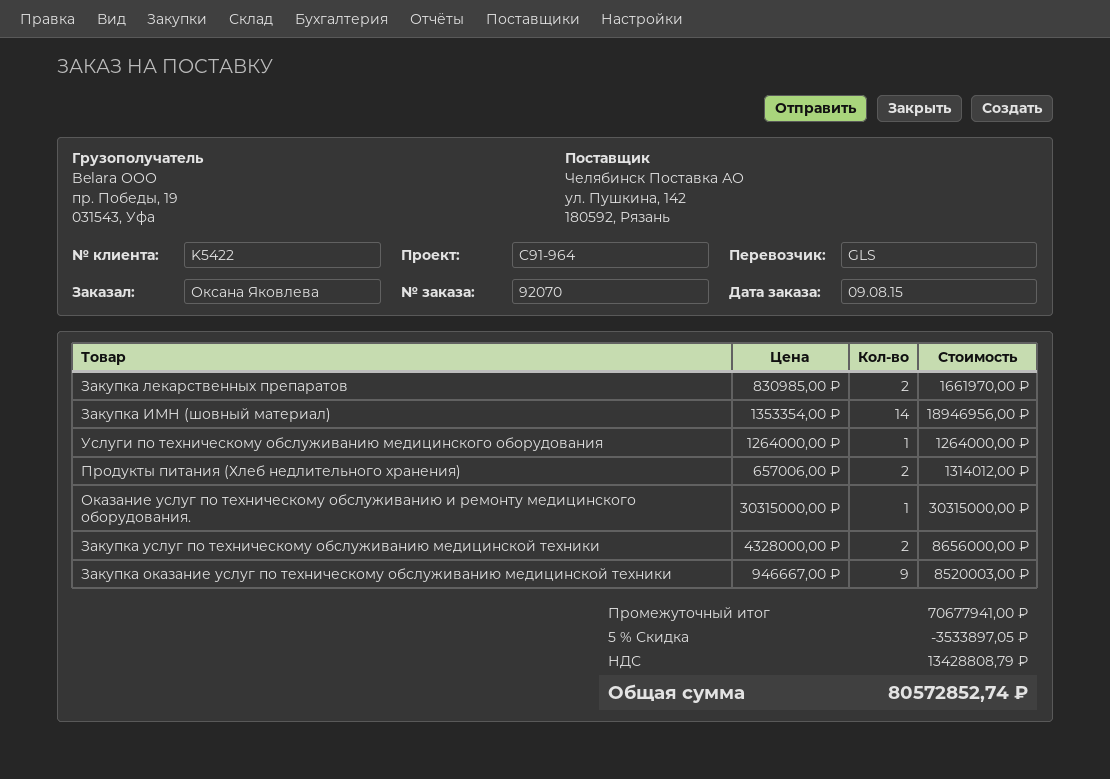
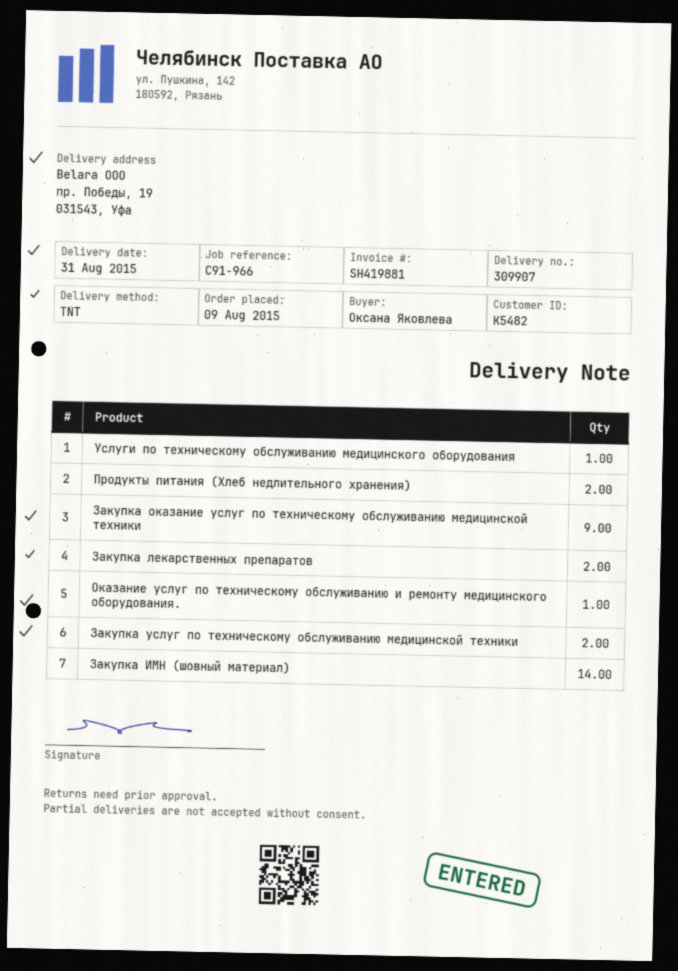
customer number: K5422 -> K5482
reference: C91-964 -> C91-966
shipping method: GLS -> TNT

